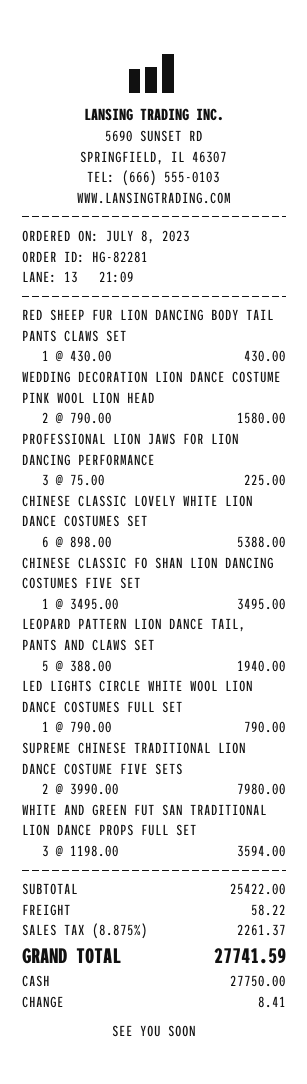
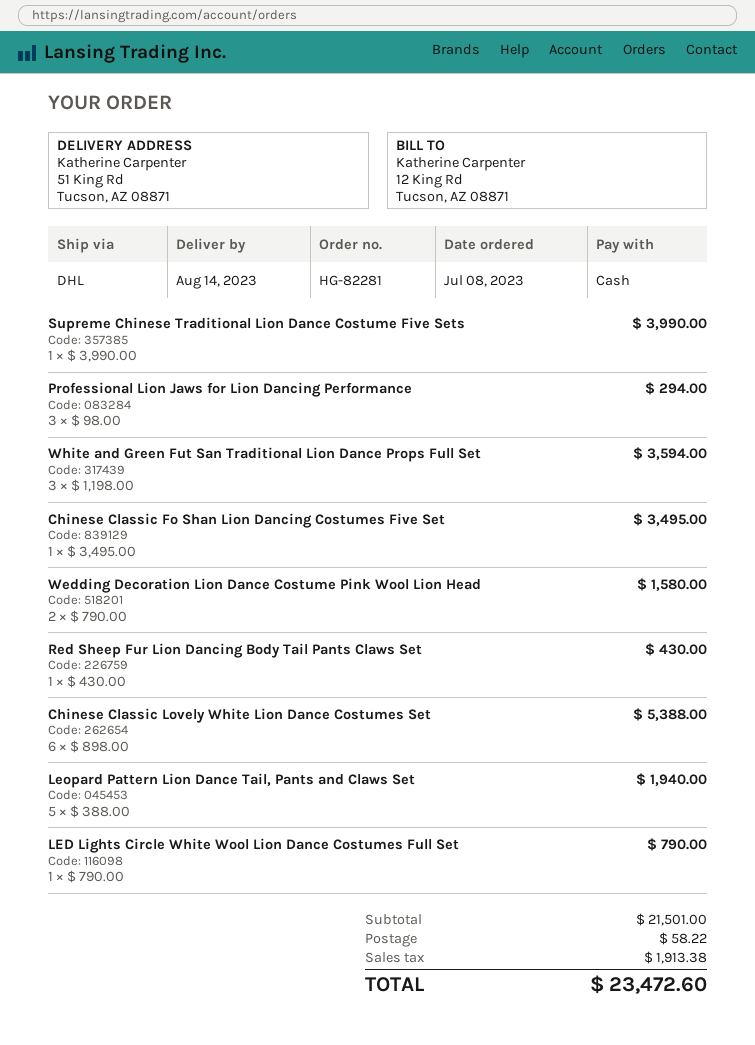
PROFESSIONAL LION JAWS FOR LION DANCING PERFORMANCE: 3 x 75.00 = 225.00 -> 3 x 98.00 = 294.00
SUPREME CHINESE TRADITIONAL LION DANCE COSTUME FIVE SETS: 2 x 3990.00 = 7980.00 -> 1 x 3990.00 = 3990.00
subtotal: 25422.00 -> 21501.00
tax: 2261.37 -> 1913.38
total: 27741.59 -> 23472.60

